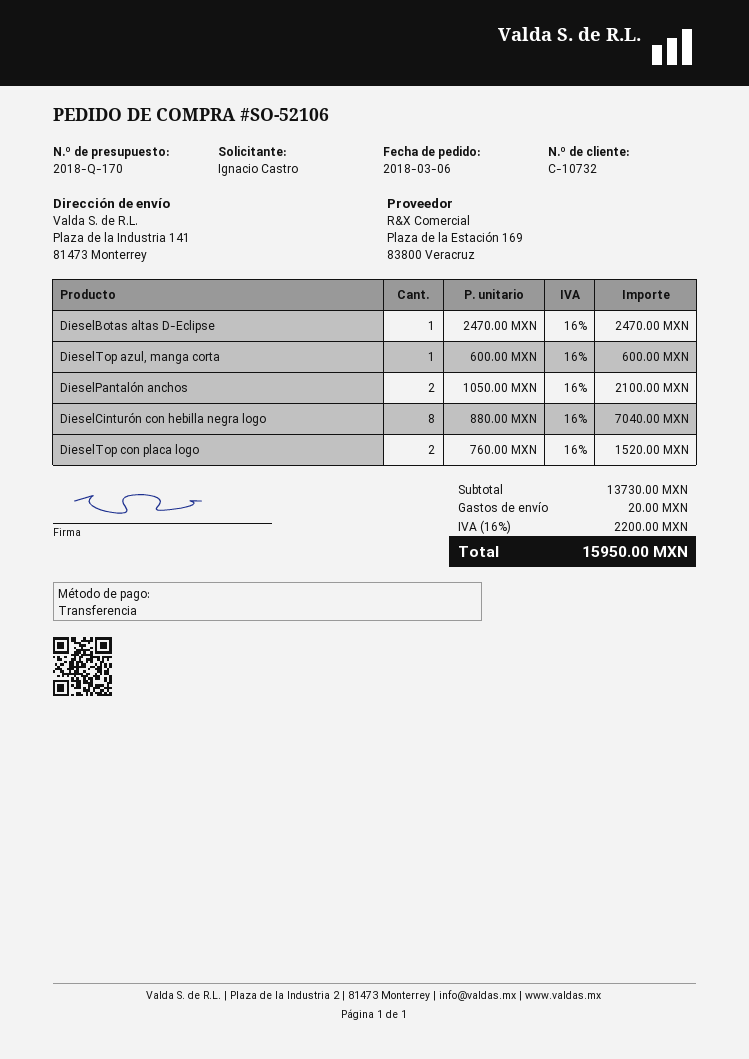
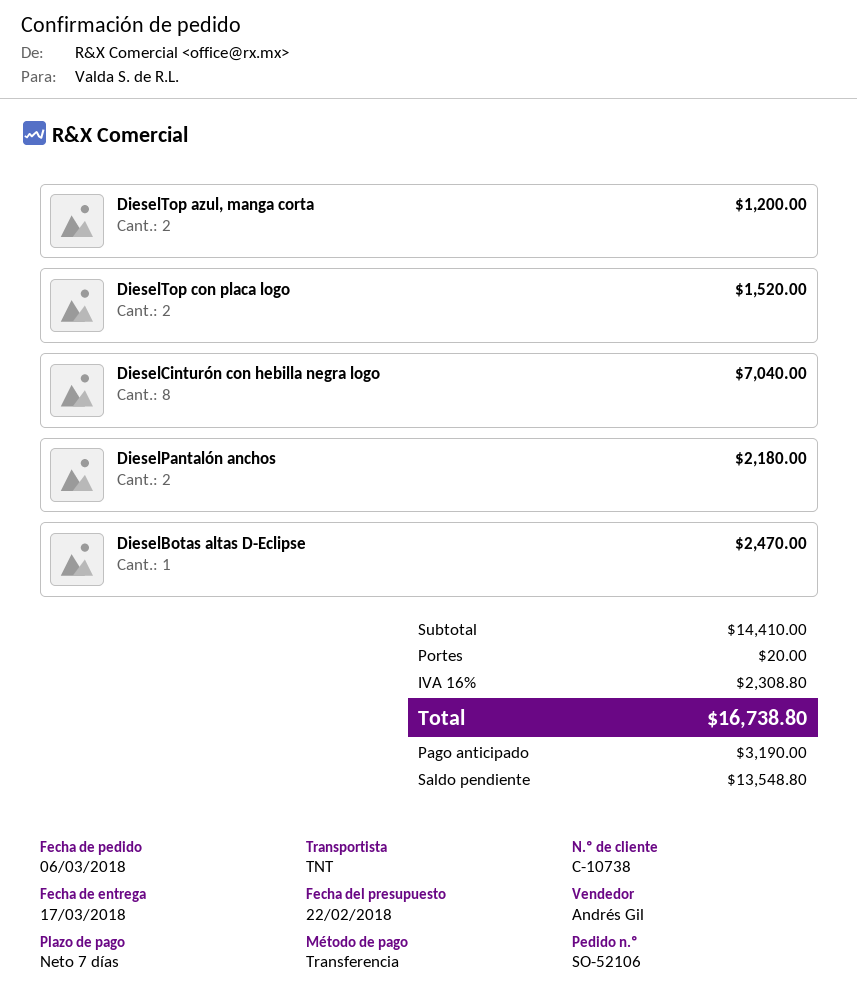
customer number: C-10732 -> C-10738
DieselTop azul, manga corta: 1 for 600.00 -> 2 for 1200.00
DieselPantalón anchos: 2 for 2100.00 -> 2 for 2180.00
subtotal: 13730.00 -> 14410.00
tax: 16% = 2200.00 -> 16% = 2308.80
total: 15950.00 -> 16738.80

